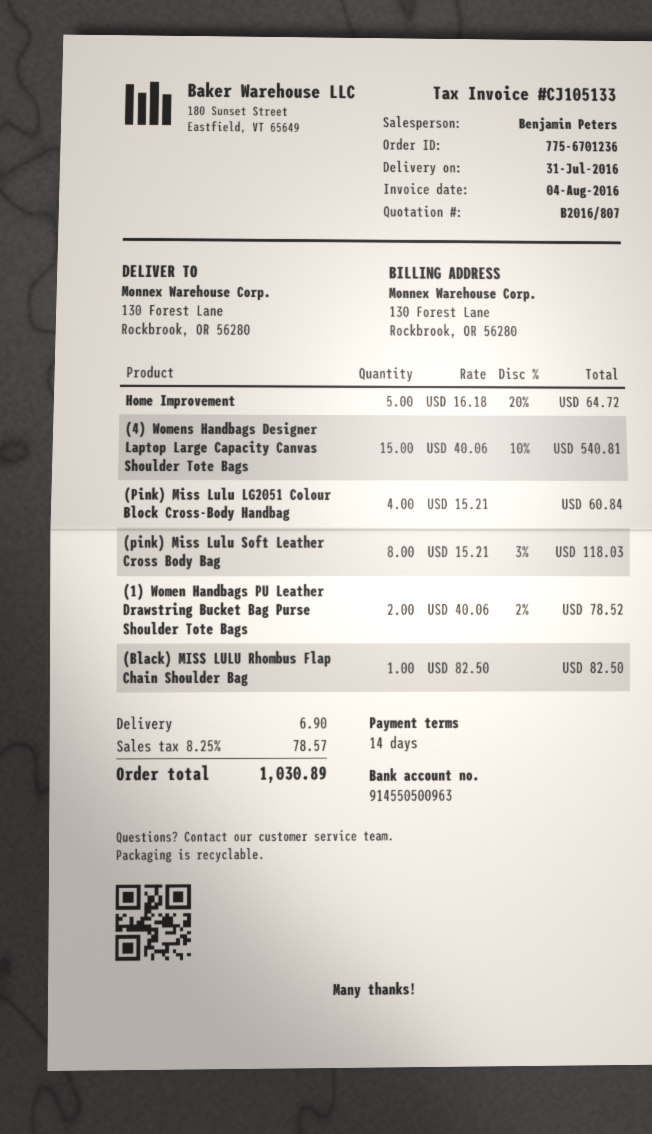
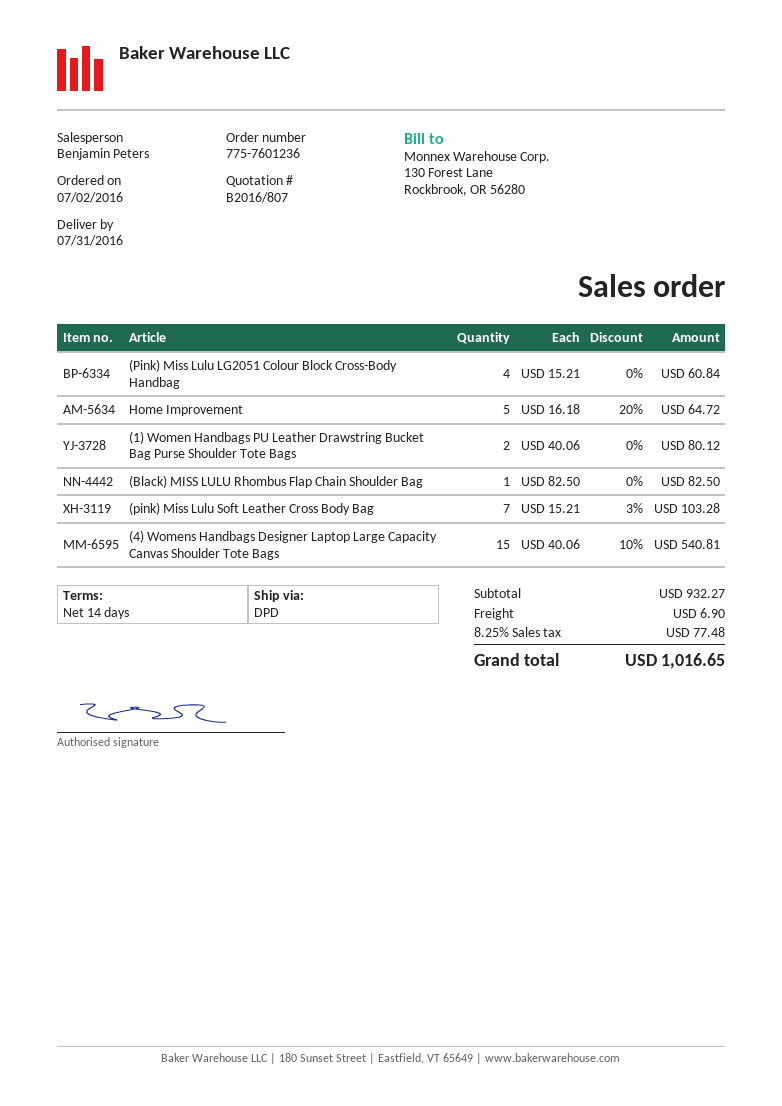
order number: 775-6701236 -> 775-7601236
(pink) Miss Lulu Soft Leather Cross Body Bag: 8 x 15.21 - 3% = 118.03 -> 7 x 15.21 - 3% = 103.28
(1) Women Handbags PU Leather Drawstring Bucket Bag Purse Shoulder Tote Bags: 2 x 40.06 - 2% = 78.52 -> 2 x 40.06 = 80.12
tax: 8.25% = 78.57 -> 8.25% = 77.48
total: 1030.89 -> 1016.65

